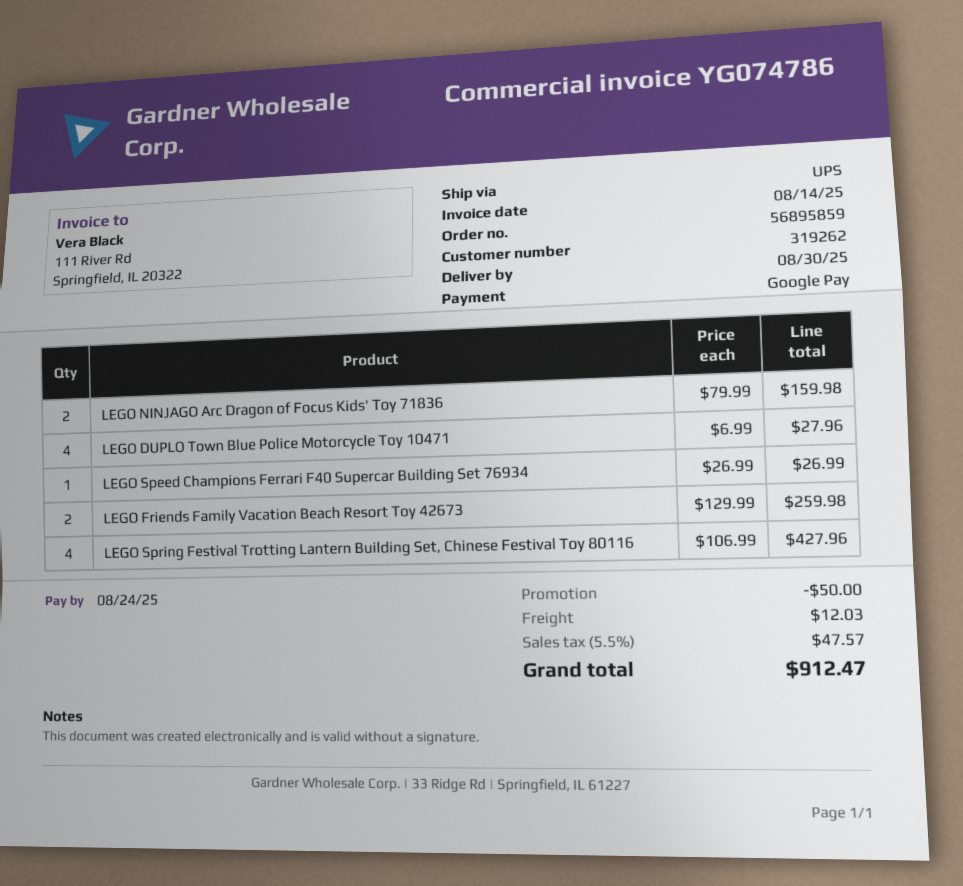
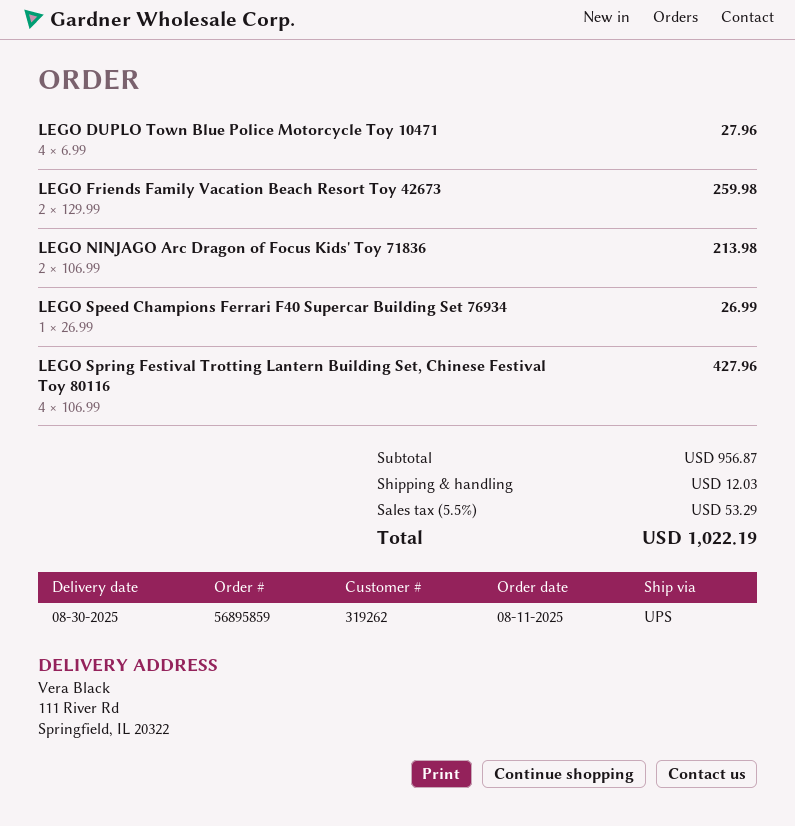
LEGO NINJAGO Arc Dragon of Focus Kids' Toy 71836: 2 x 79.99 = 159.98 -> 2 x 106.99 = 213.98
discount: 50.00 -> none
tax: 5.5% = 47.57 -> 5.5% = 53.29
total: 912.47 -> 1022.19

